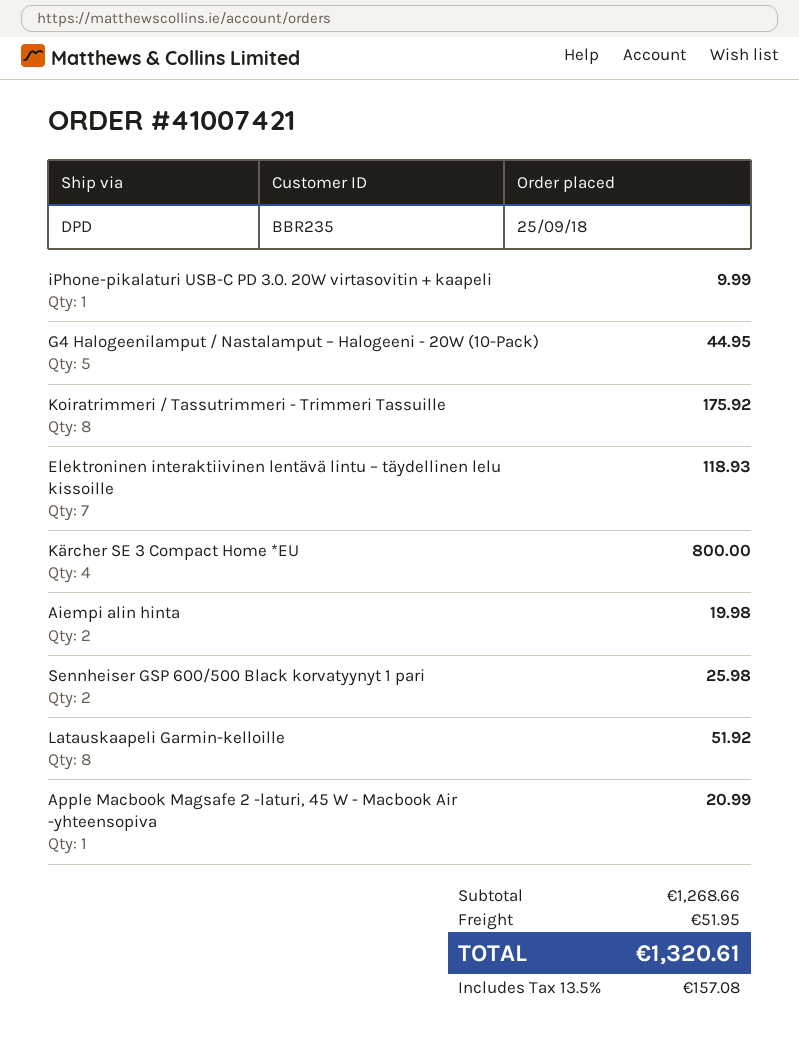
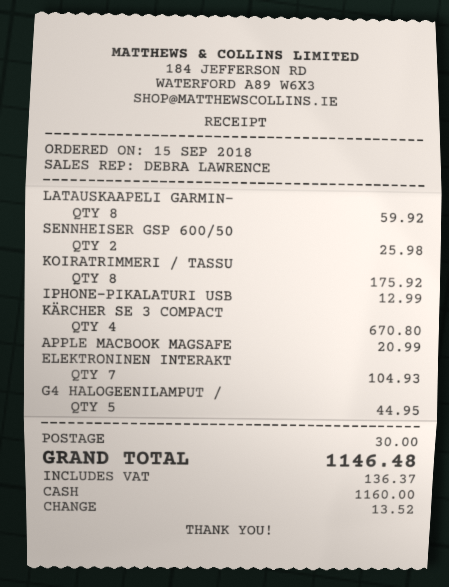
order date: 2018-09-25 -> 2018-09-15
iPhone-pikalaturi USB-C PD 3.0. 20W virtasovitin + kaapeli: 1 for 9.99 -> 1 for 12.99
Elektroninen interaktiivinen lentävä lintu – täydellinen lelu kissoille: 7 for 118.93 -> 7 for 104.93
Kärcher SE 3 Compact Home *EU: 4 for 800.00 -> 4 for 670.80
Aiempi alin hinta: 2 for 19.98 -> none
Latauskaapeli Garmin-kelloille: 8 for 51.92 -> 8 for 59.92
shipping: 51.95 -> 30.00
tax: 157.08 -> 136.37
total: 1320.61 -> 1146.48

